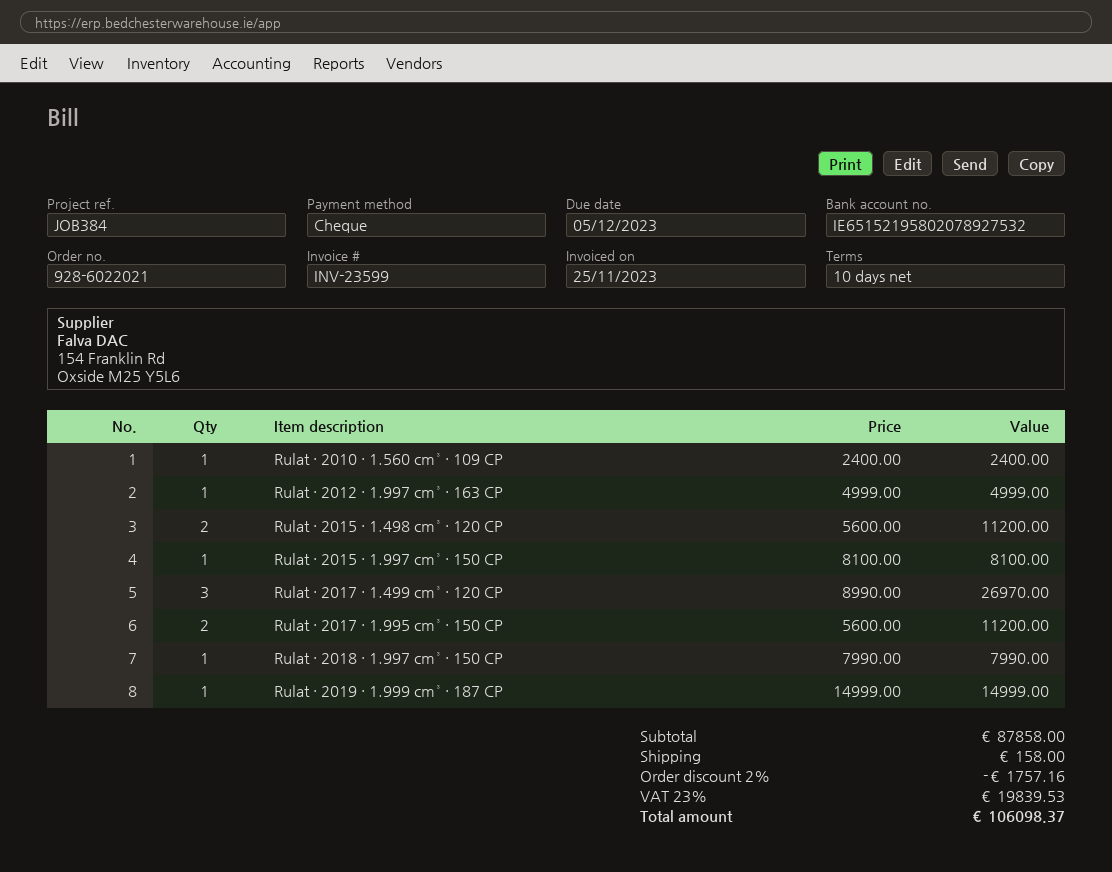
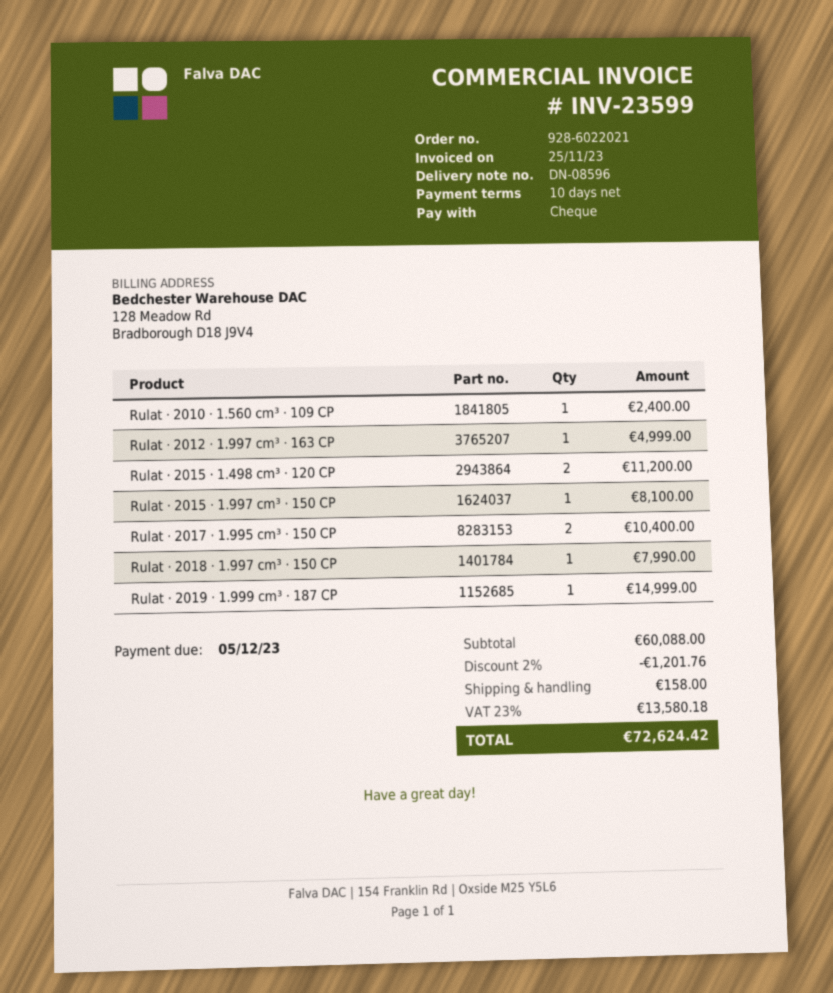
Rulat · 2017 · 1.499 cm³ · 120 CP: 3 for 26970.00 -> none
Rulat · 2017 · 1.995 cm³ · 150 CP: 2 for 11200.00 -> 2 for 10400.00
subtotal: 87858.00 -> 60088.00
discount: 2% = 1757.16 -> 2% = 1201.76
tax: 23% = 19839.53 -> 23% = 13580.18
total: 106098.37 -> 72624.42

